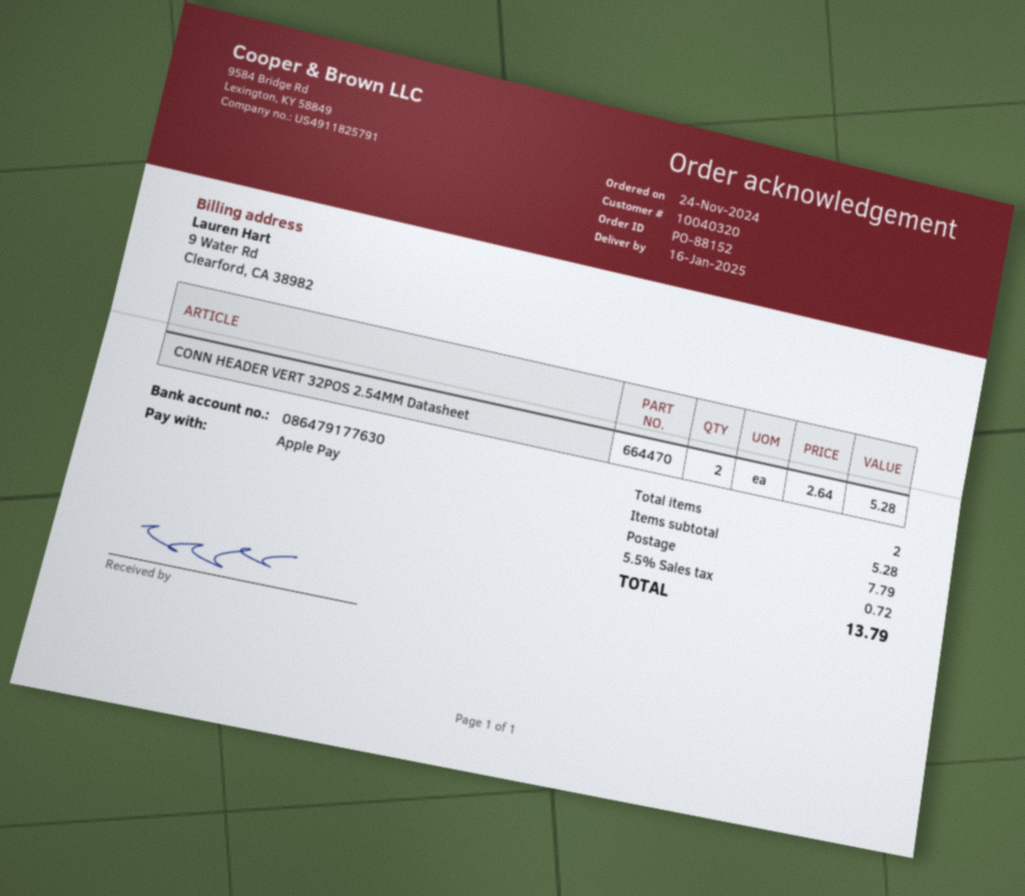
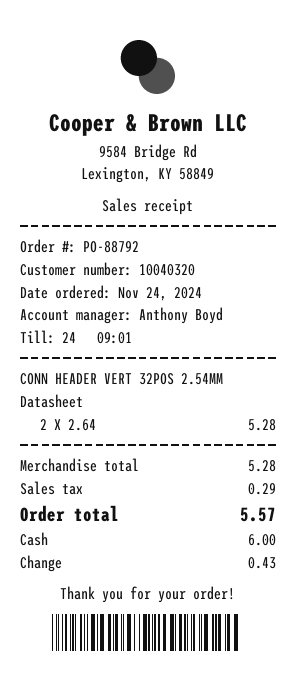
order number: PO-88152 -> PO-88792
payment method: Apple Pay -> cash
shipping: 7.79 -> none
tax: 0.72 -> 0.29
total: 13.79 -> 5.57

